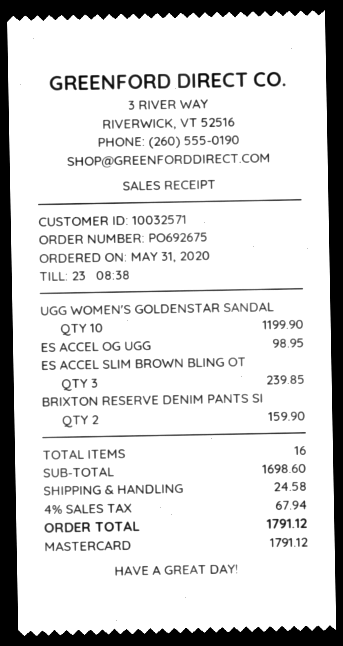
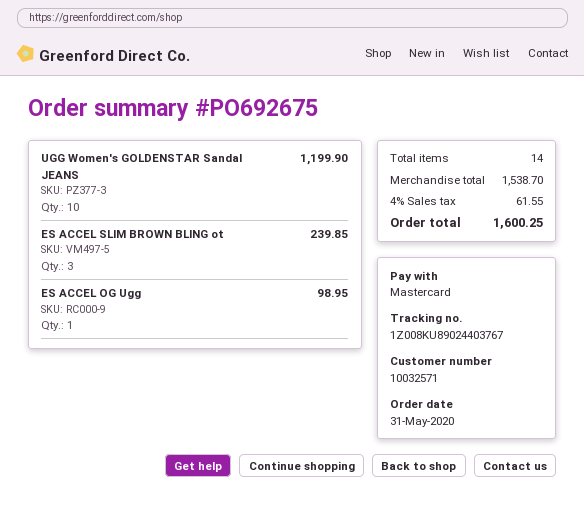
BRIXTON RESERVE DENIM PANTS SI: 2 for 159.90 -> none
total quantity: 16 -> 14
subtotal: 1698.60 -> 1538.70
shipping: 24.58 -> none
tax: 4% = 67.94 -> 4% = 61.55
total: 1791.12 -> 1600.25

